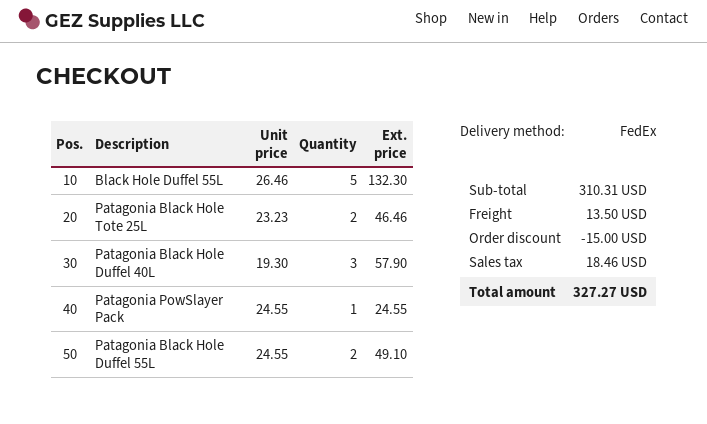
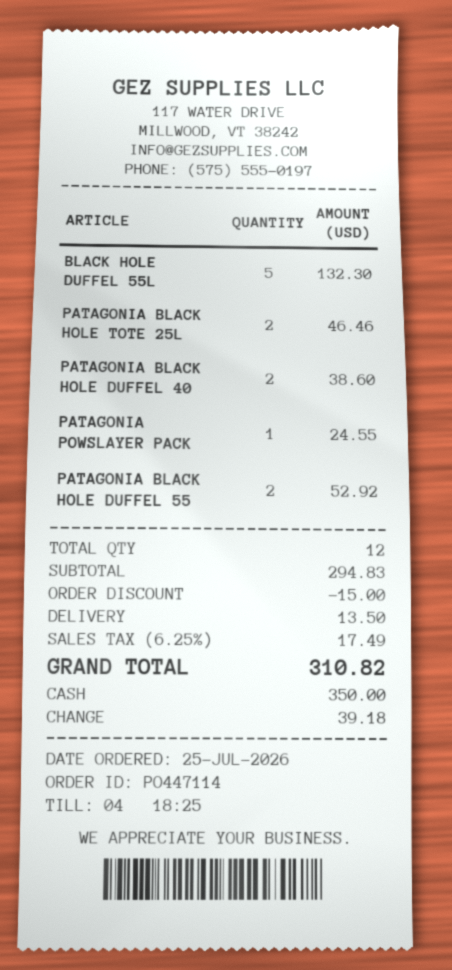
Patagonia Black Hole Duffel 40L: 3 for 57.90 -> 2 for 38.60
Patagonia Black Hole Duffel 55L: 2 for 49.10 -> 2 for 52.92
subtotal: 310.31 -> 294.83
tax: 18.46 -> 17.49
total: 327.27 -> 310.82

